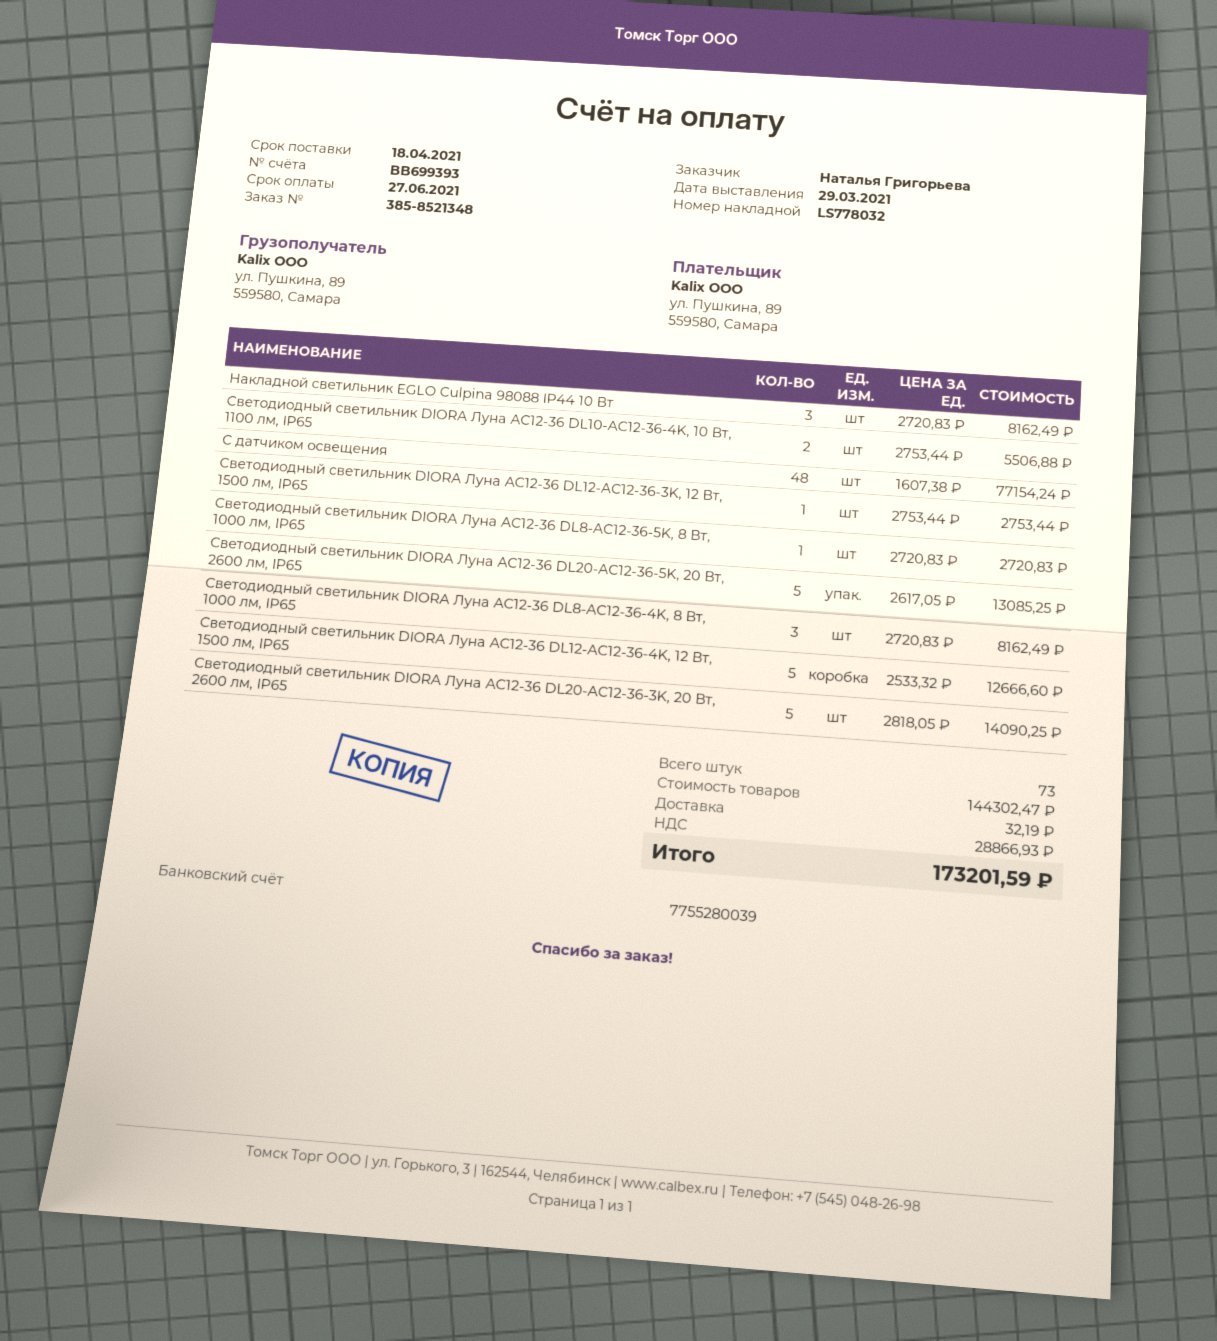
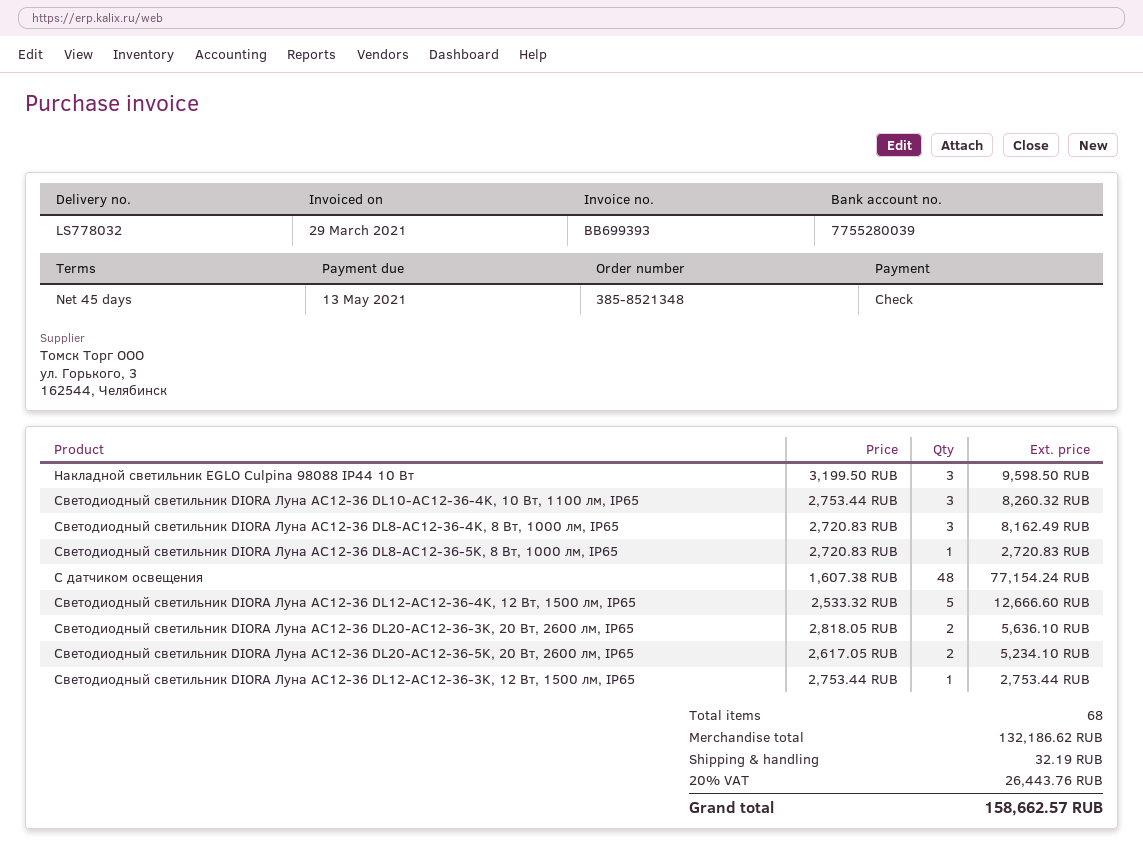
due date: 2021-06-27 -> 2021-05-13
Накладной светильник EGLO Culpina 98088 IP44 10 Вт: 3 x 2720.83 = 8162.49 -> 3 x 3199.50 = 9598.50
Светодиодный светильник DIORA Луна АС12-36 DL10-AC12-36-4K, 10 Вт, 1100 лм, IP65: 2 x 2753.44 = 5506.88 -> 3 x 2753.44 = 8260.32
Светодиодный светильник DIORA Луна АС12-36 DL20-AC12-36-5K, 20 Вт, 2600 лм, IP65: 5 x 2617.05 = 13085.25 -> 2 x 2617.05 = 5234.10
Светодиодный светильник DIORA Луна АС12-36 DL20-AC12-36-3K, 20 Вт, 2600 лм, IP65: 5 x 2818.05 = 14090.25 -> 2 x 2818.05 = 5636.10
total quantity: 73 -> 68
subtotal: 144302.47 -> 132186.62
tax: 28866.93 -> 26443.76
total: 173201.59 -> 158662.57

